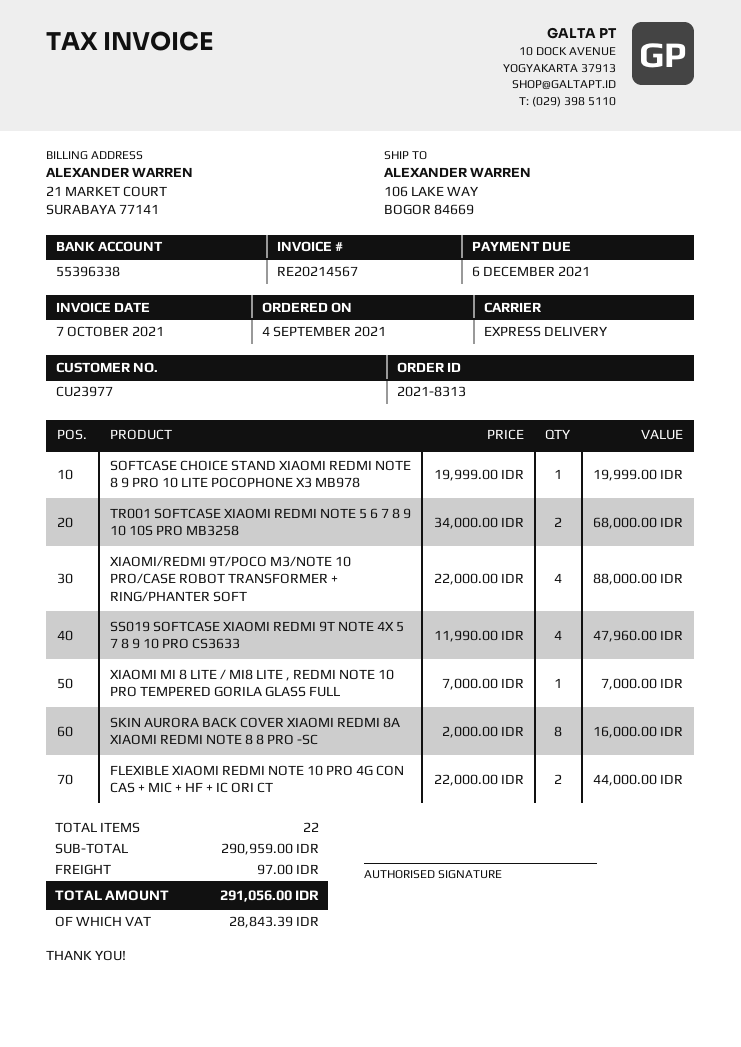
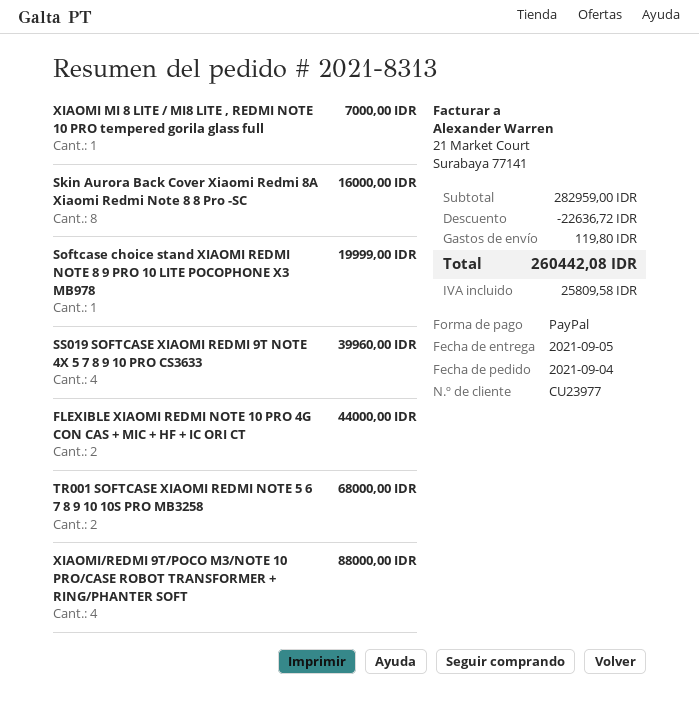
SS019 SOFTCASE XIAOMI REDMI 9T NOTE 4X 5 7 8 9 10 PRO CS3633: 4 for 47960.00 -> 4 for 39960.00
subtotal: 290959.00 -> 282959.00
discount: none -> 22636.72
shipping: 97.00 -> 119.80
tax: 28843.39 -> 25809.58
total: 291056.00 -> 260442.08

